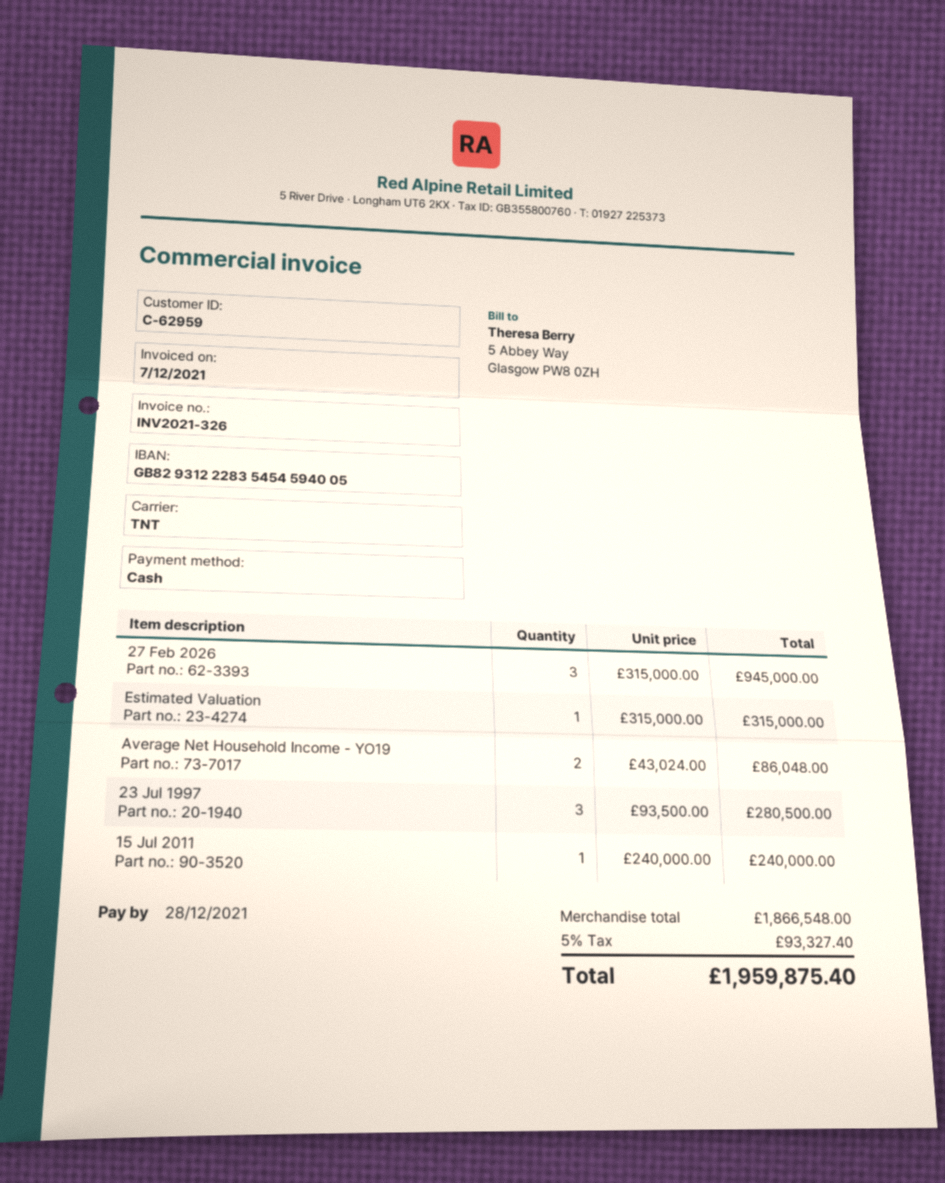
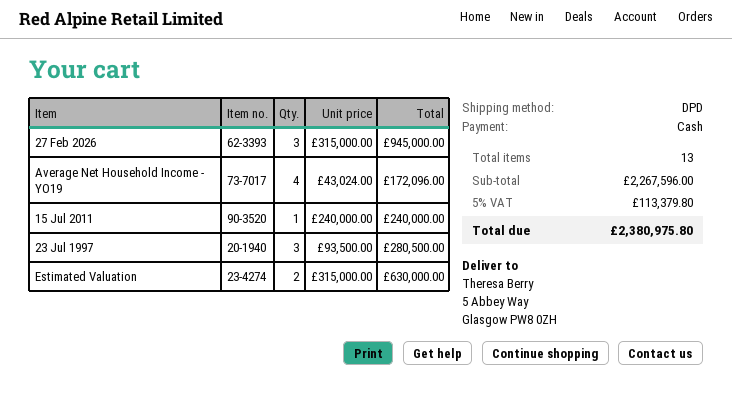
shipping method: TNT -> DPD
Estimated Valuation: 1 x 315000.00 = 315000.00 -> 2 x 315000.00 = 630000.00
Average Net Household Income - YO19: 2 x 43024.00 = 86048.00 -> 4 x 43024.00 = 172096.00
subtotal: 1866548.00 -> 2267596.00
tax: 5% = 93327.40 -> 5% = 113379.80
total: 1959875.40 -> 2380975.80

